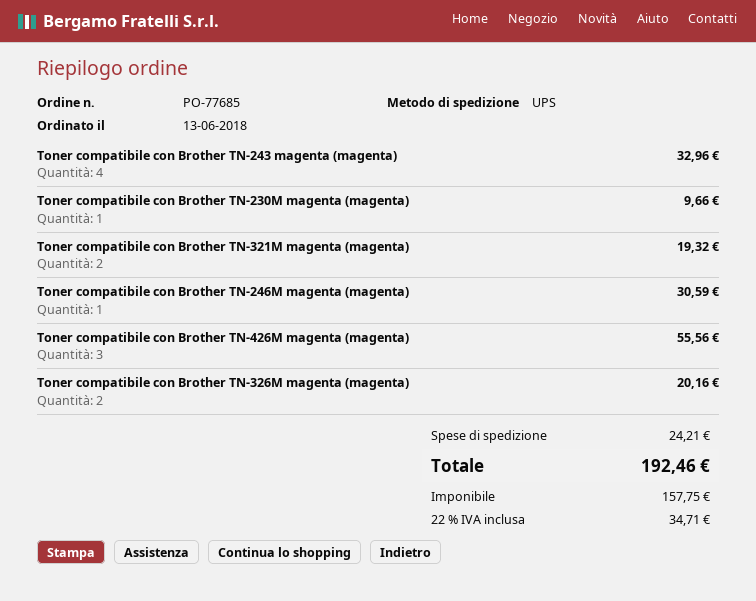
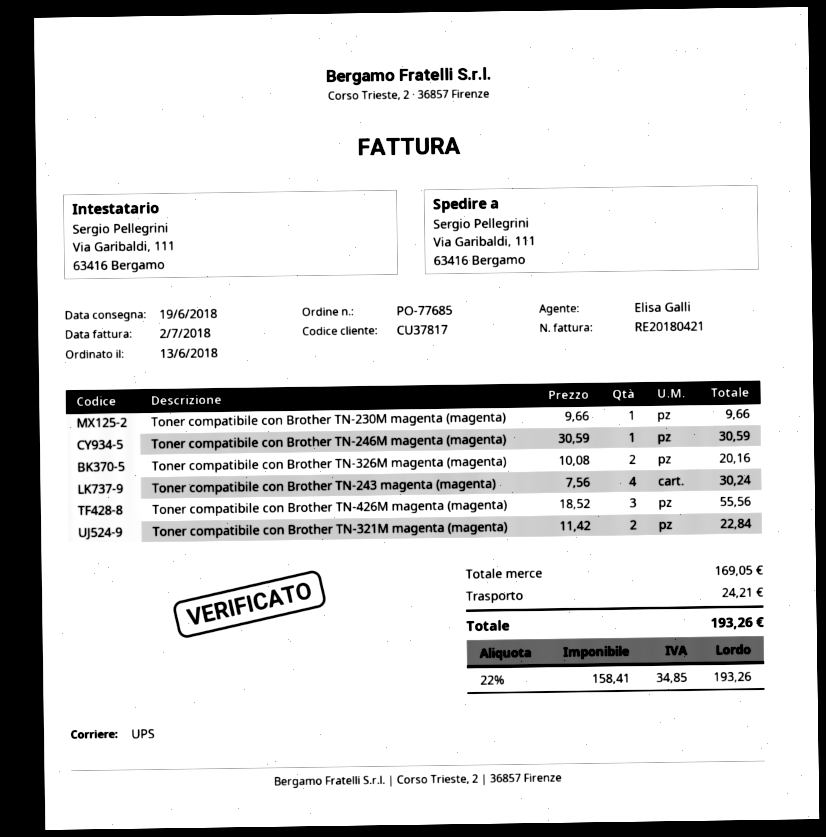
Toner compatibile con Brother TN-243 magenta (magenta): 4 for 32.96 -> 4 for 30.24
Toner compatibile con Brother TN-321M magenta (magenta): 2 for 19.32 -> 2 for 22.84
net: 157.75 -> 158.41
tax: 22% = 34.71 -> 22% = 34.85
total: 192.46 -> 193.26

